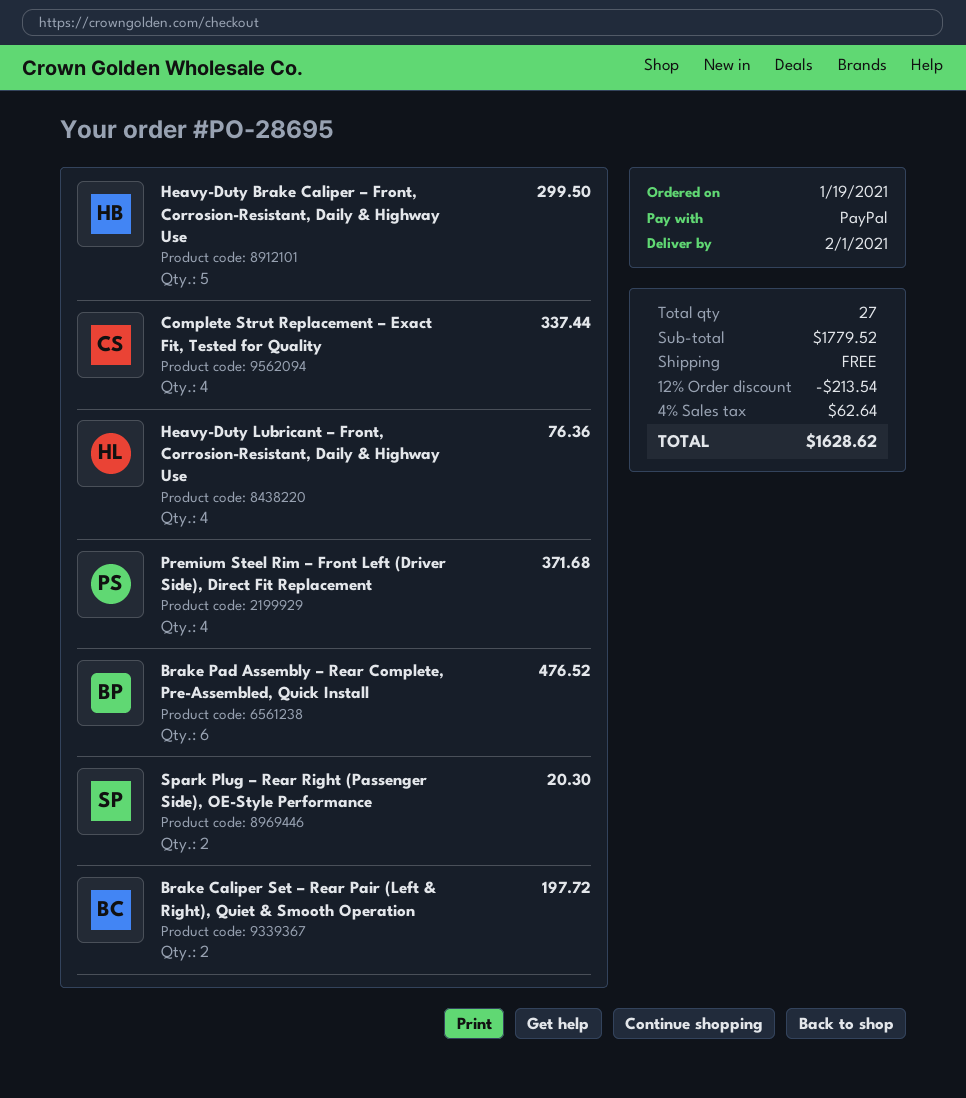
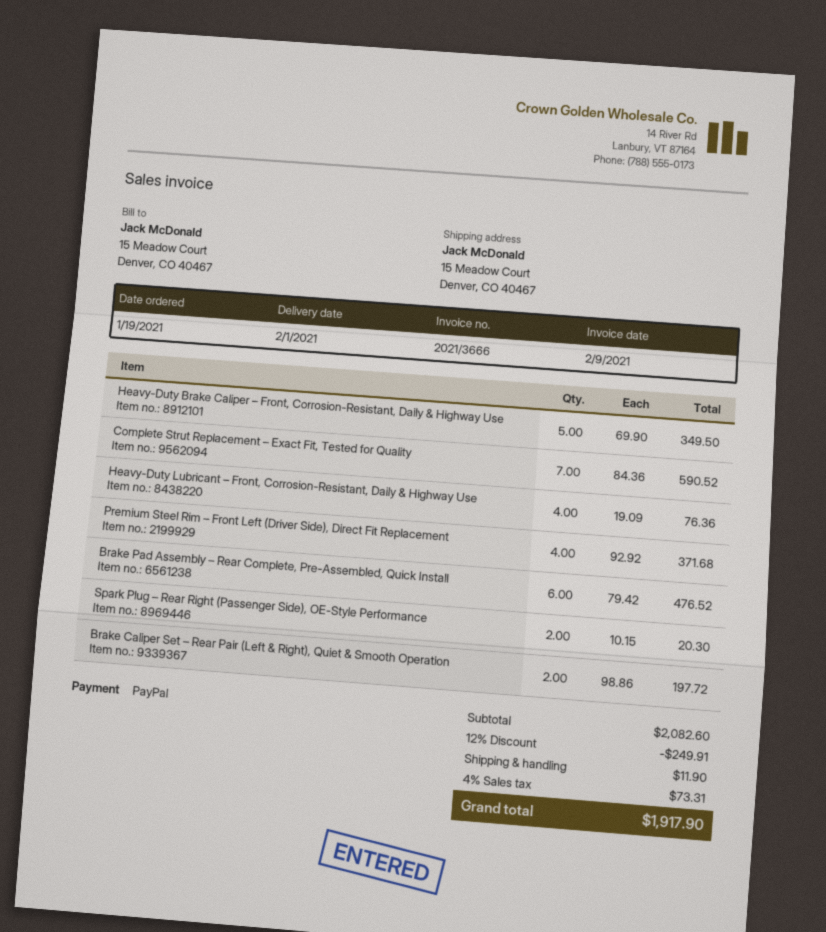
Heavy-Duty Brake Caliper – Front, Corrosion-Resistant, Daily & Highway Use: 5 for 299.50 -> 5 for 349.50
Complete Strut Replacement – Exact Fit, Tested for Quality: 4 for 337.44 -> 7 for 590.52
subtotal: 1779.52 -> 2082.60
discount: 12% = 213.54 -> 12% = 249.91
shipping: 0.00 -> 11.90
tax: 4% = 62.64 -> 4% = 73.31
total: 1628.62 -> 1917.90

